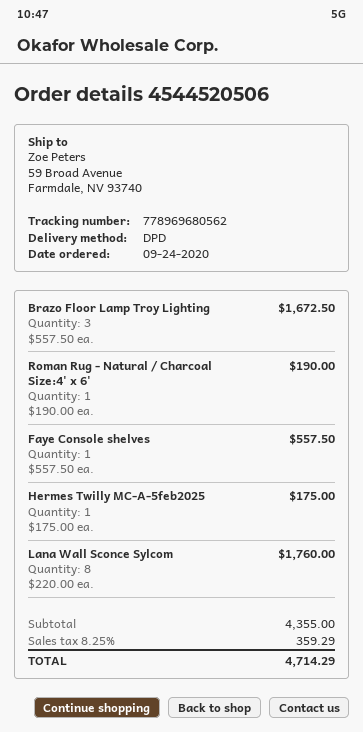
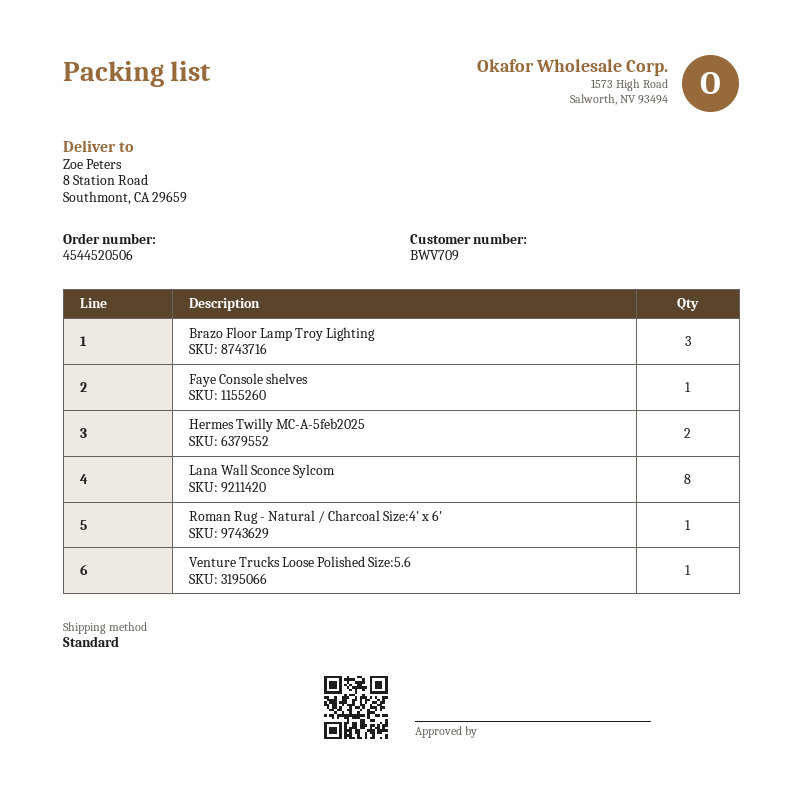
shipping method: DPD -> standard
ship to: 59 Broad Avenue, Farmdale, NV 93740 -> 8 Station Road, Southmont, CA 29659
Hermes Twilly MC-A-5feb2025: 1 -> 2
Venture Trucks Loose Polished Size:5.6: none -> 1

